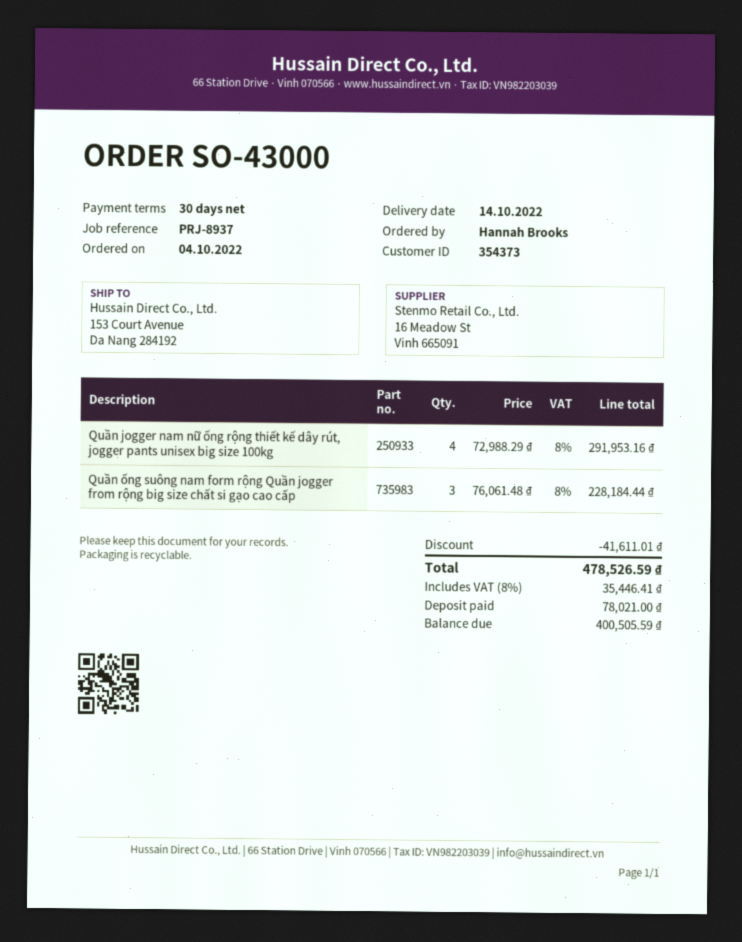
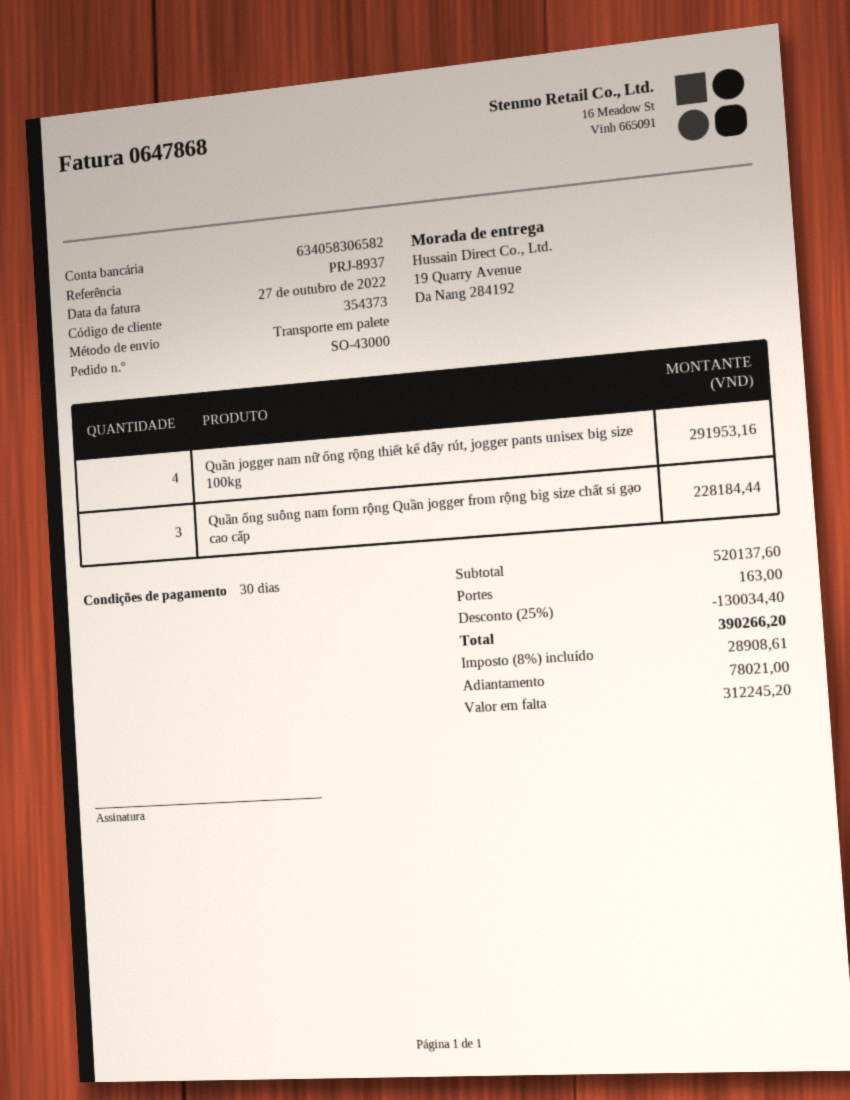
ship to: 153 Court Avenue, Da Nang 284192 -> 19 Quarry Avenue, Da Nang 284192
discount: 41611.01 -> 130034.40
shipping: none -> 163.00
tax: 8% = 35446.41 -> 8% = 28908.61
total: 478526.59 -> 390266.20
balance: 400505.59 -> 312245.20

